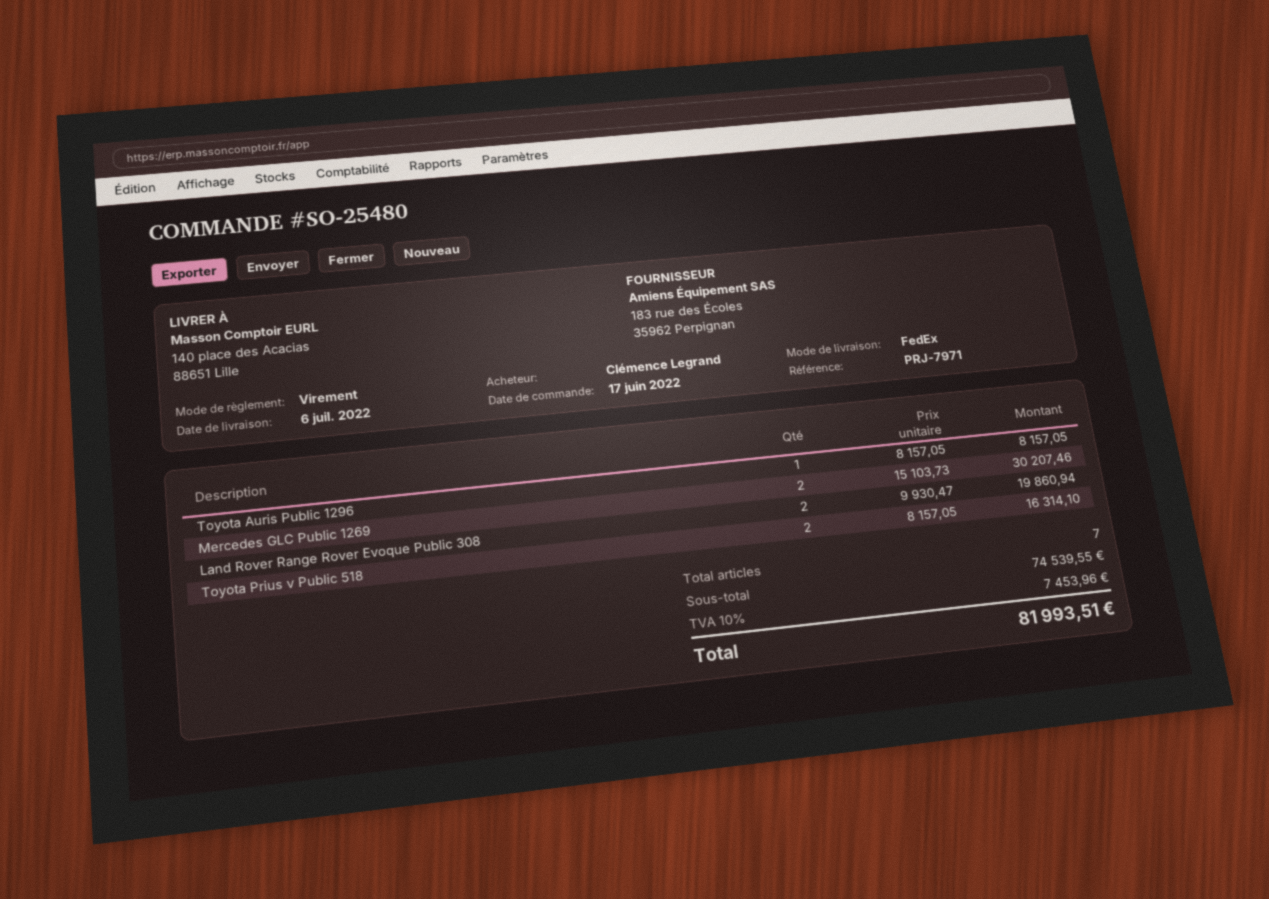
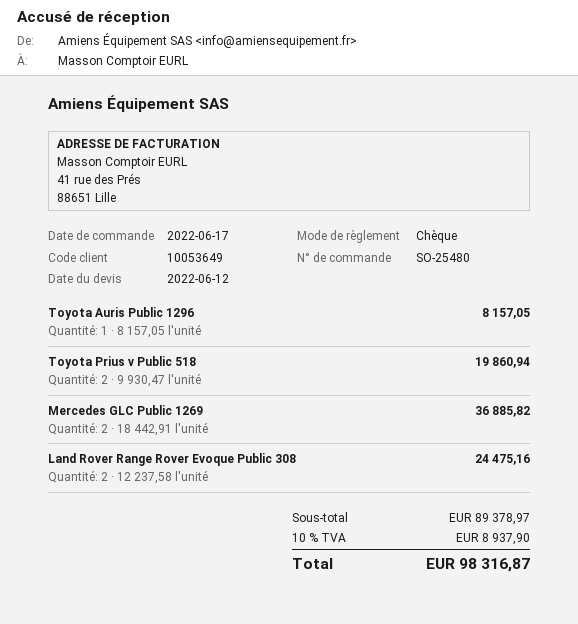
payment method: bank transfer -> cheque
Mercedes GLC Public 1269: 2 x 15103.73 = 30207.46 -> 2 x 18442.91 = 36885.82
Land Rover Range Rover Evoque Public 308: 2 x 9930.47 = 19860.94 -> 2 x 12237.58 = 24475.16
Toyota Prius v Public 518: 2 x 8157.05 = 16314.10 -> 2 x 9930.47 = 19860.94
subtotal: 74539.55 -> 89378.97
tax: 10% = 7453.96 -> 10% = 8937.90
total: 81993.51 -> 98316.87

